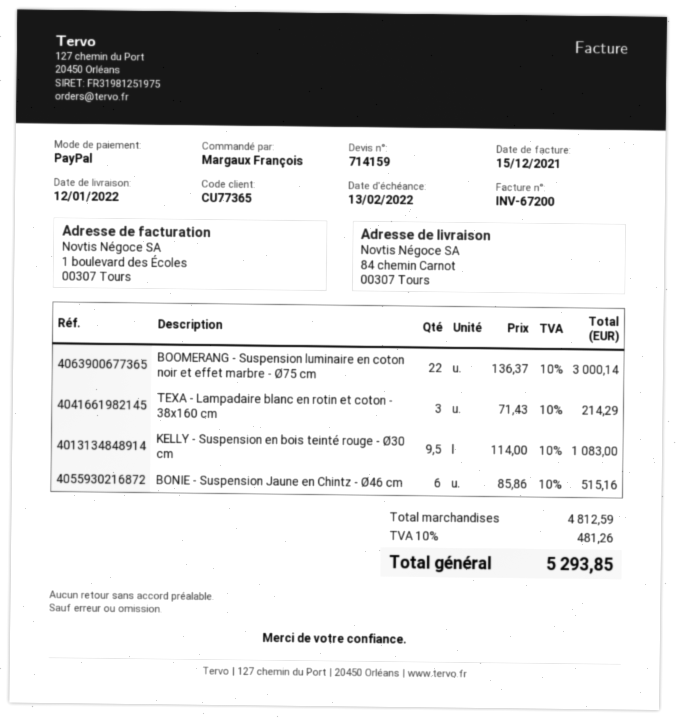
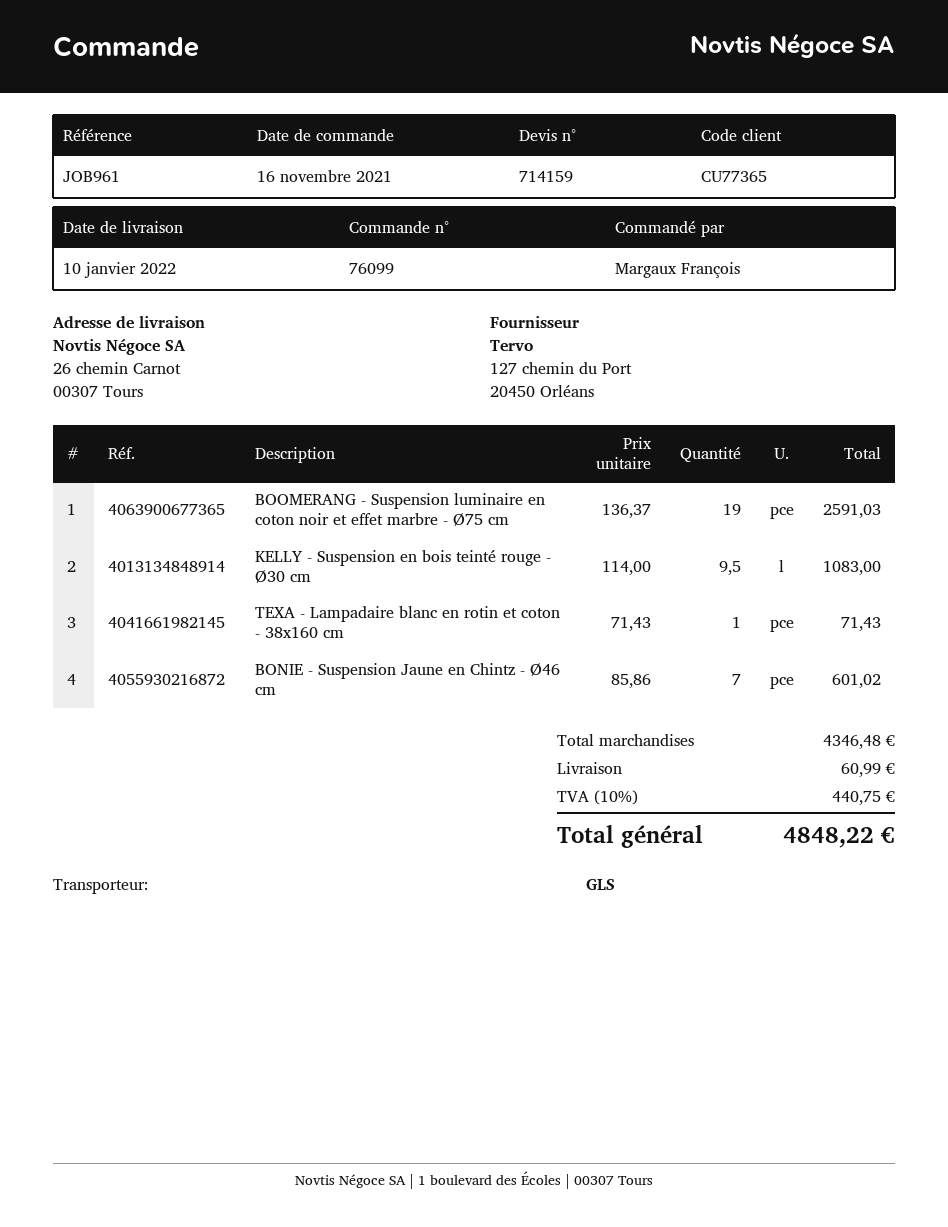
delivery date: 2022-01-12 -> 2022-01-10
ship to: 84 chemin Carnot, 00307 Tours -> 26 chemin Carnot, 00307 Tours
BOOMERANG - Suspension luminaire en coton noir et effet marbre - Ø75 cm: 22 x 136.37 = 3000.14 -> 19 x 136.37 = 2591.03
TEXA - Lampadaire blanc en rotin et coton - 38x160 cm: 3 x 71.43 = 214.29 -> 1 x 71.43 = 71.43
BONIE - Suspension Jaune en Chintz - Ø46 cm: 6 x 85.86 = 515.16 -> 7 x 85.86 = 601.02
subtotal: 4812.59 -> 4346.48
shipping: none -> 60.99
tax: 10% = 481.26 -> 10% = 440.75
total: 5293.85 -> 4848.22

